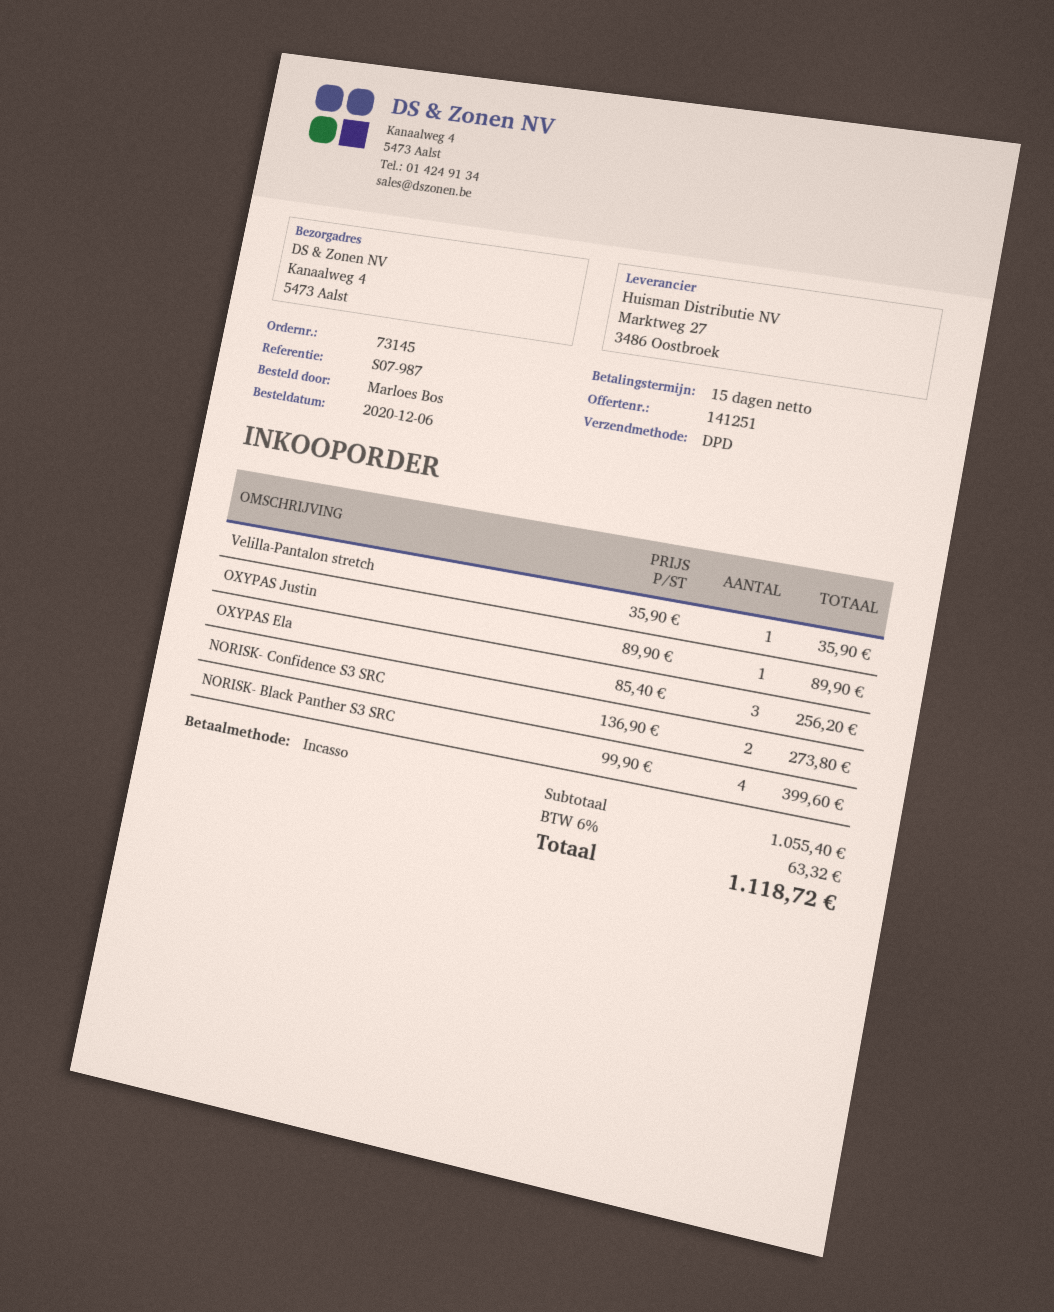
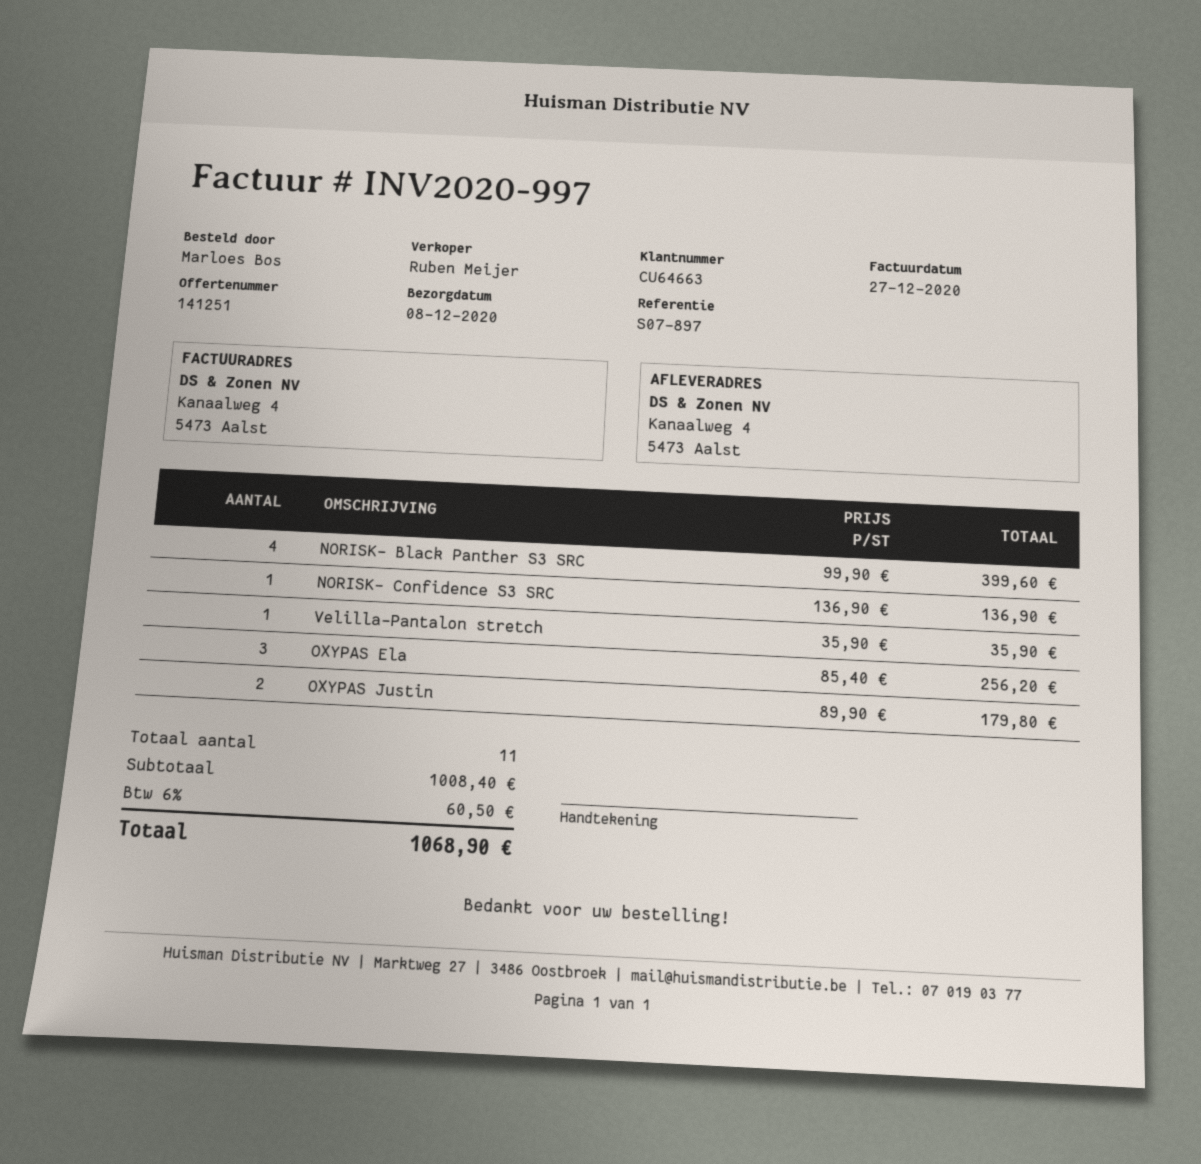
reference: S07-987 -> S07-897
OXYPAS Justin: 1 x 89.90 = 89.90 -> 2 x 89.90 = 179.80
NORISK- Confidence S3 SRC: 2 x 136.90 = 273.80 -> 1 x 136.90 = 136.90
subtotal: 1055.40 -> 1008.40
tax: 6% = 63.32 -> 6% = 60.50
total: 1118.72 -> 1068.90

